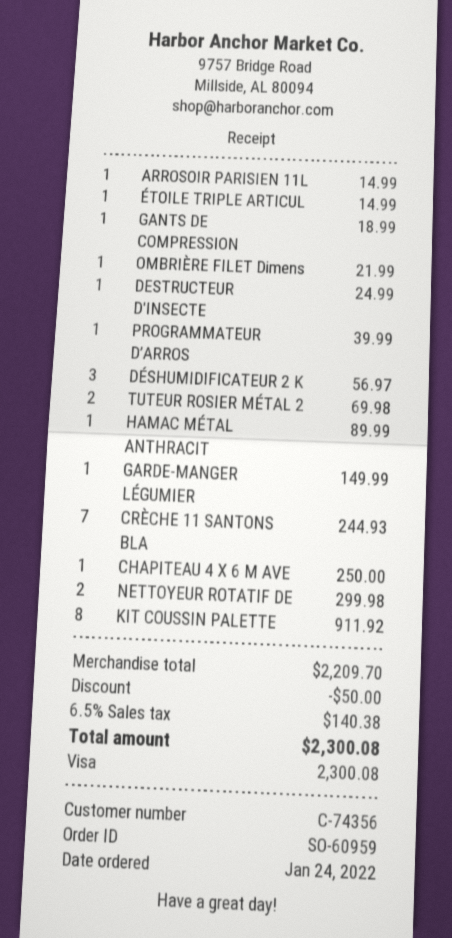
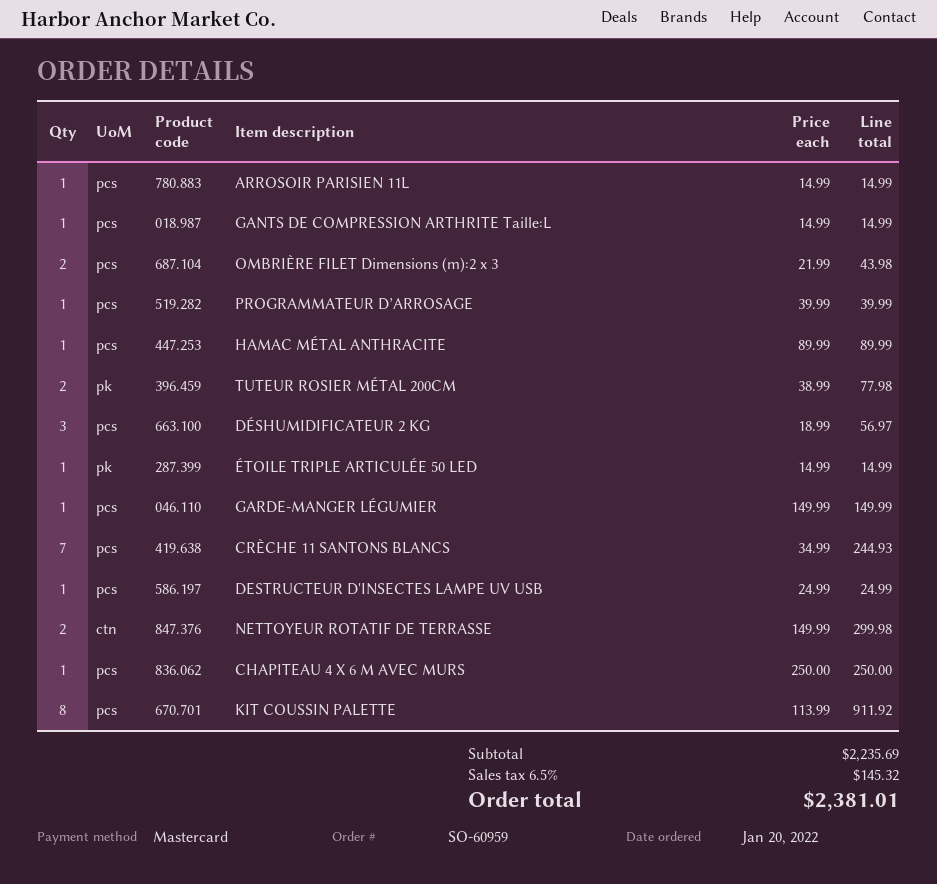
order date: 2022-01-24 -> 2022-01-20
payment method: Visa -> Mastercard
GANTS DE COMPRESSION: 1 for 18.99 -> 1 for 14.99
OMBRIÈRE FILET Dimens: 1 for 21.99 -> 2 for 43.98
TUTEUR ROSIER MÉTAL 2: 2 for 69.98 -> 2 for 77.98
subtotal: 2209.70 -> 2235.69
discount: 50.00 -> none
tax: 6.5% = 140.38 -> 6.5% = 145.32
total: 2300.08 -> 2381.01

